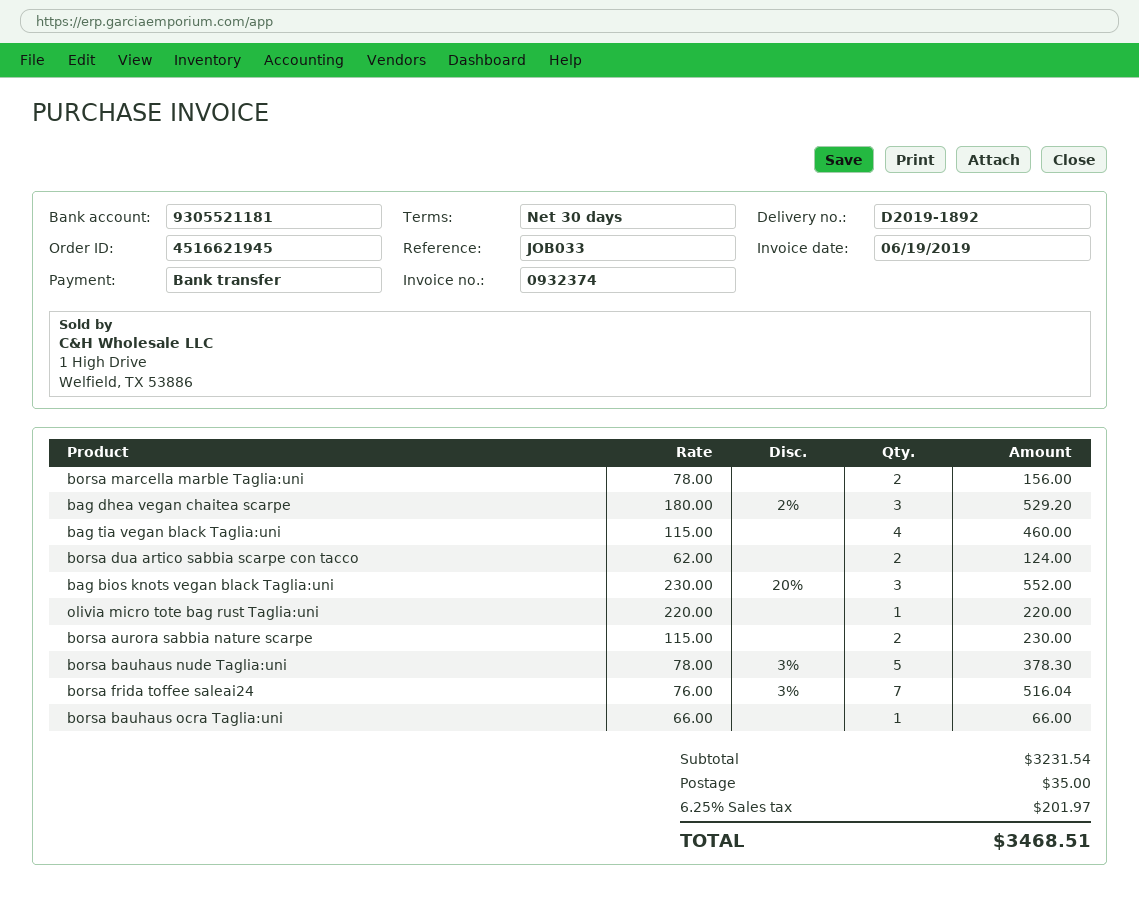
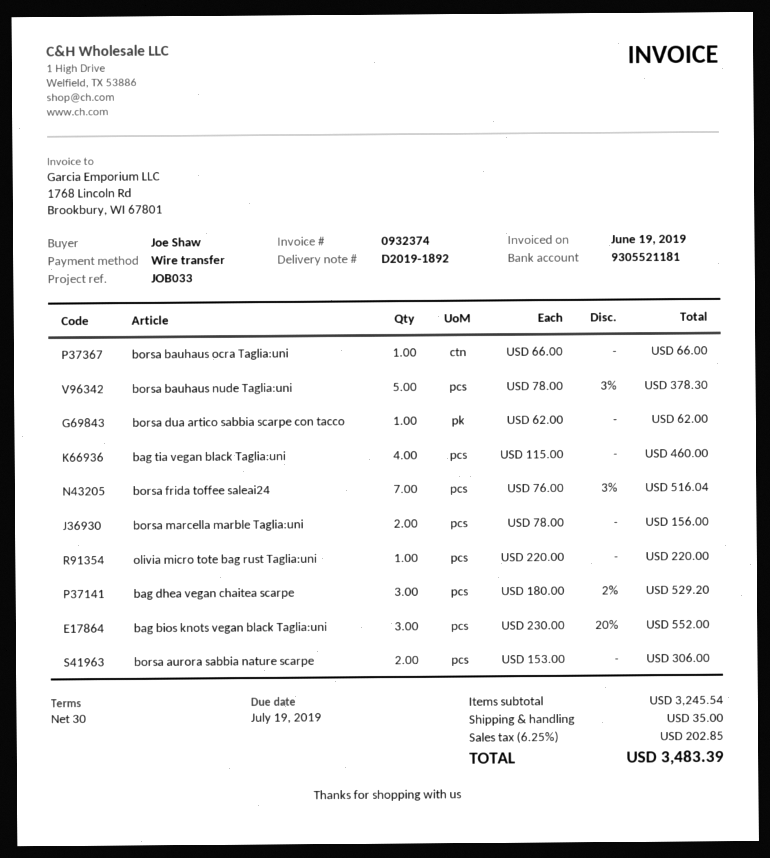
borsa dua artico sabbia scarpe con tacco: 2 x 62.00 = 124.00 -> 1 x 62.00 = 62.00
borsa aurora sabbia nature scarpe: 2 x 115.00 = 230.00 -> 2 x 153.00 = 306.00
subtotal: 3231.54 -> 3245.54
tax: 6.25% = 201.97 -> 6.25% = 202.85
total: 3468.51 -> 3483.39

